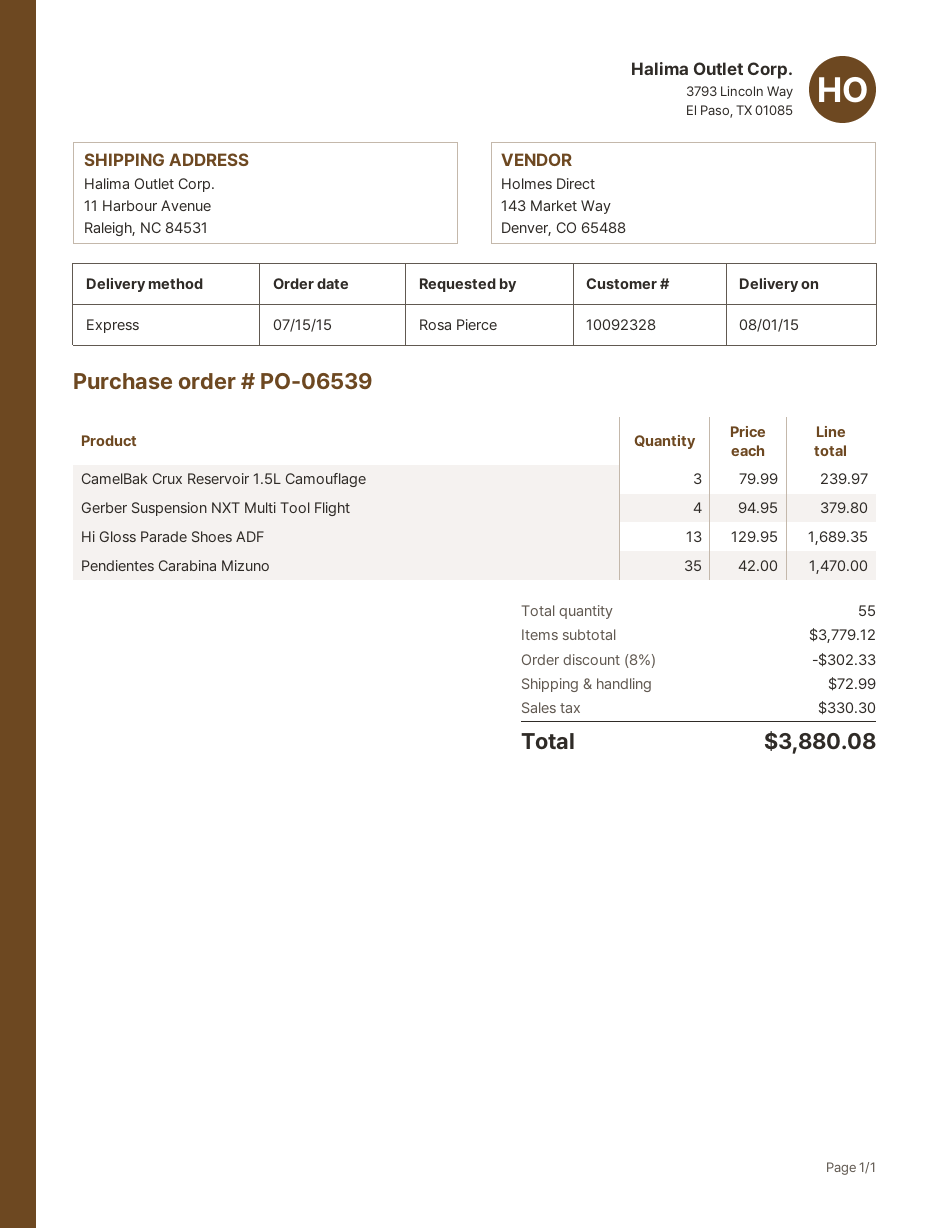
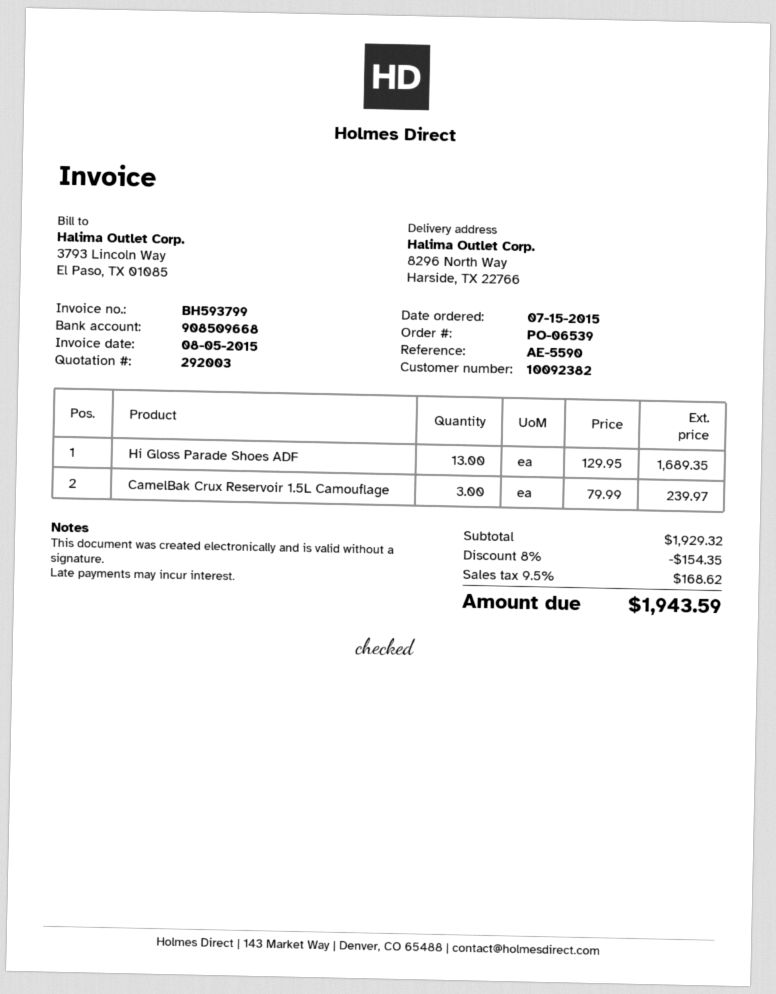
customer number: 10092328 -> 10092382
ship to: 11 Harbour Avenue, Raleigh, NC 84531 -> 8296 North Way, Harside, TX 22766
Gerber Suspension NXT Multi Tool Flight: 4 x 94.95 = 379.80 -> none
Pendientes Carabina Mizuno: 35 x 42.00 = 1470.00 -> none
subtotal: 3779.12 -> 1929.32
discount: 8% = 302.33 -> 8% = 154.35
shipping: 72.99 -> none
tax: 330.30 -> 168.62
total: 3880.08 -> 1943.59

